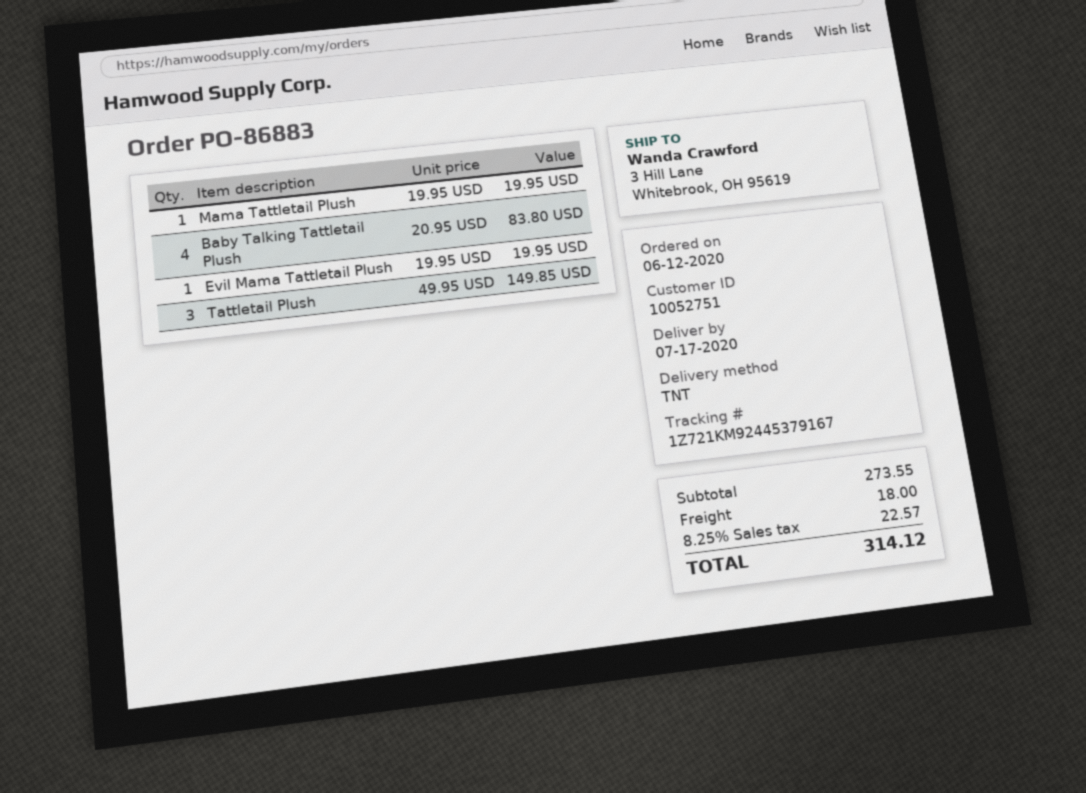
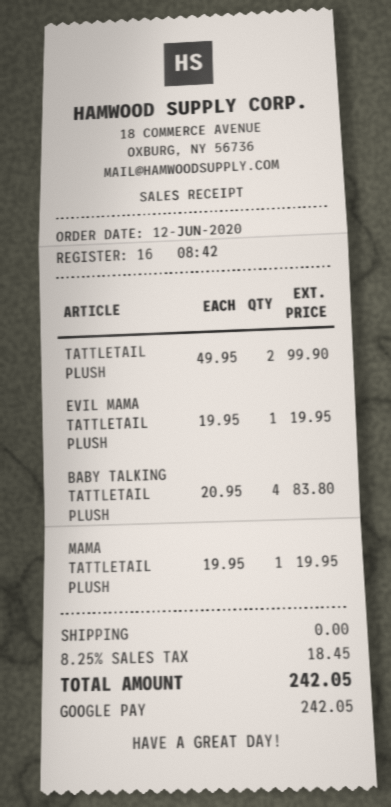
Tattletail Plush: 3 x 49.95 = 149.85 -> 2 x 49.95 = 99.90
shipping: 18.00 -> 0.00
tax: 8.25% = 22.57 -> 8.25% = 18.45
total: 314.12 -> 242.05

